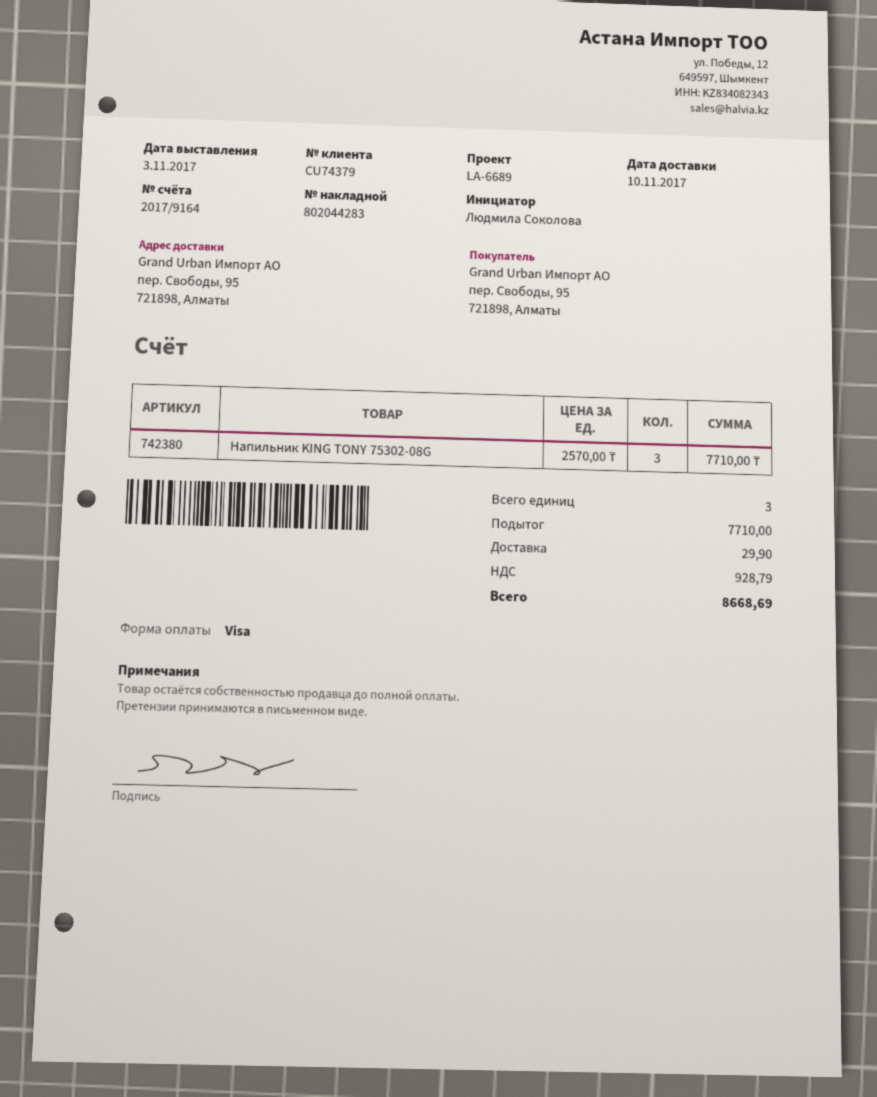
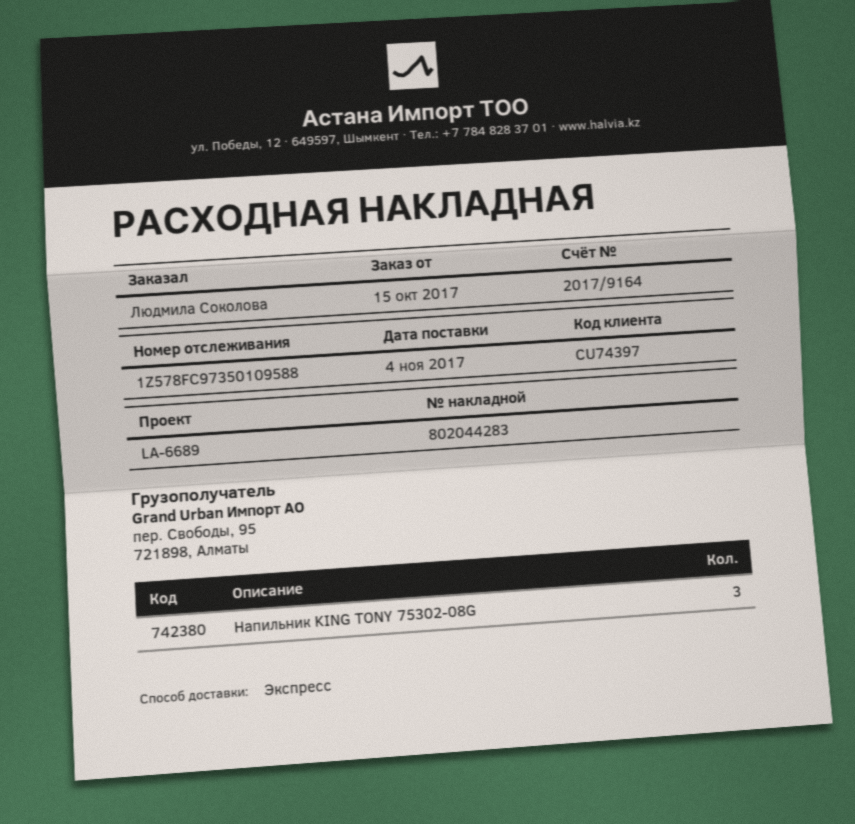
delivery date: 2017-11-10 -> 2017-11-04
customer number: CU74379 -> CU74397

